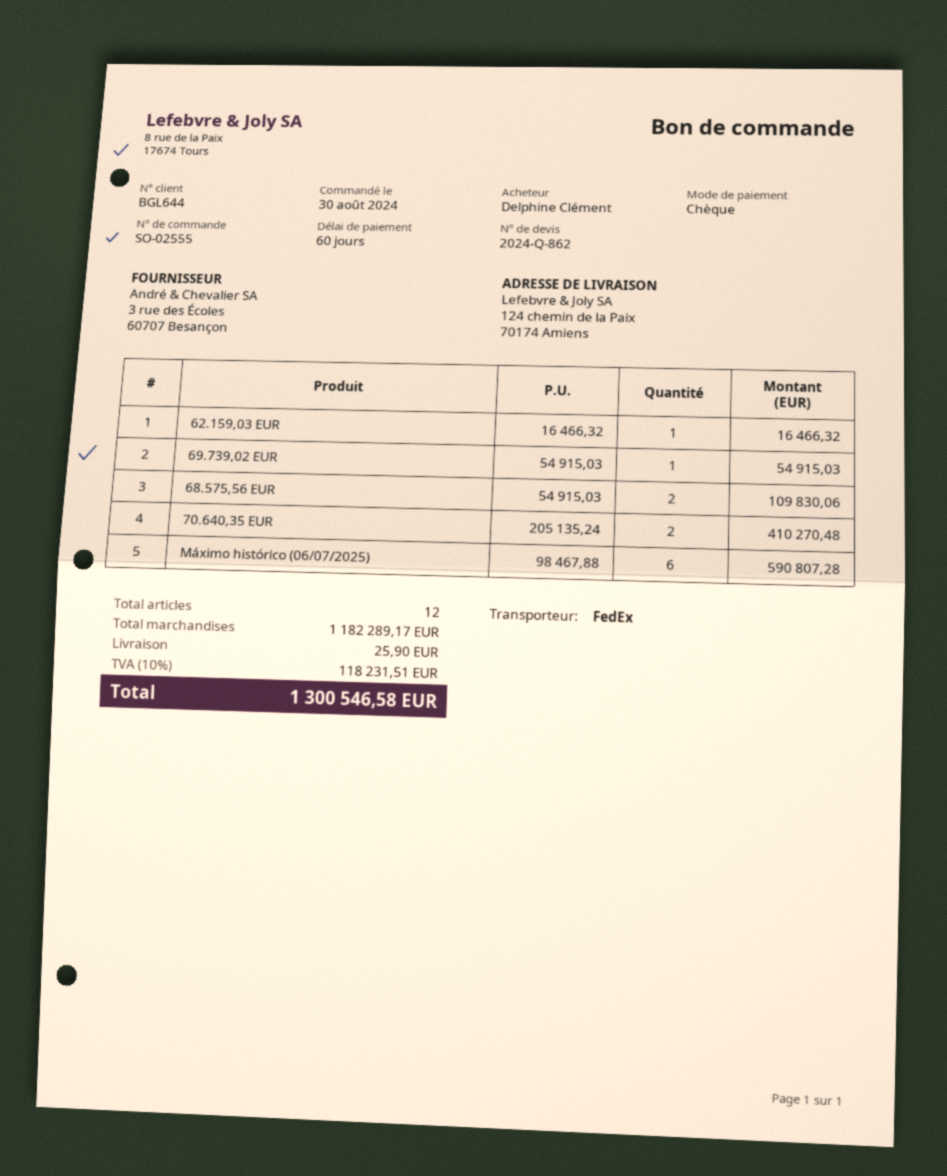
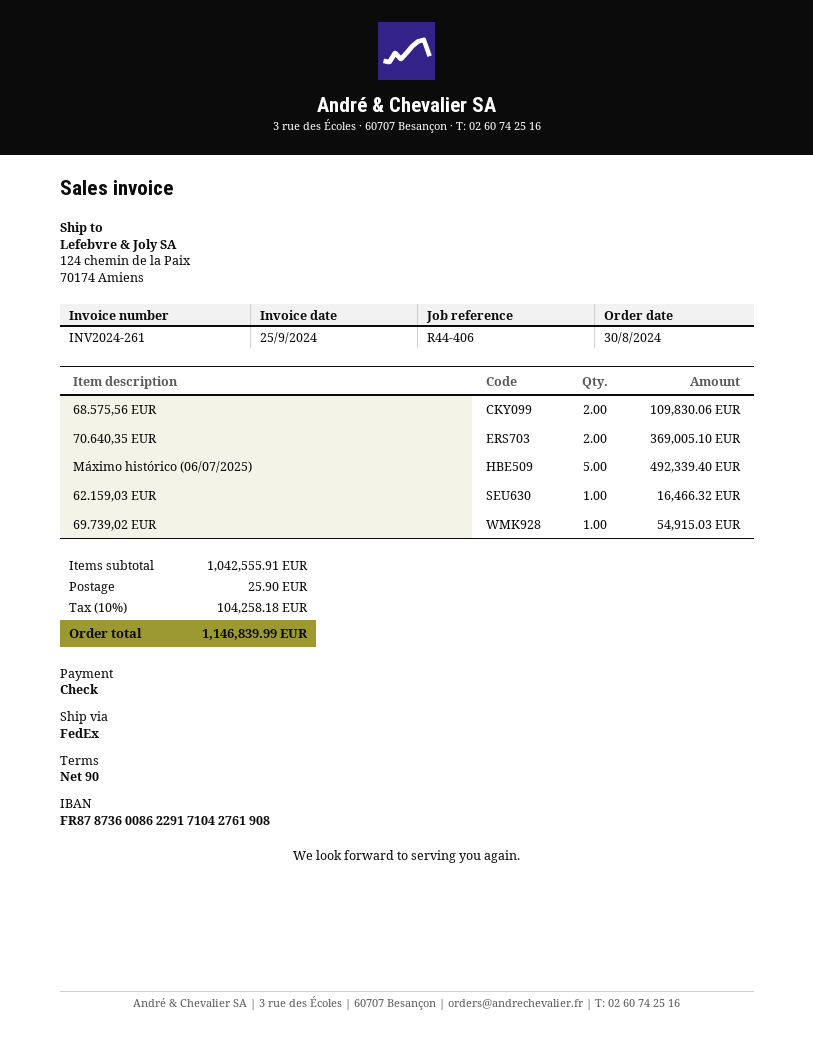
payment terms: 60 days -> 90 days
70.640,35 EUR: 2 for 410270.48 -> 2 for 369005.10
Máximo histórico (06/07/2025): 6 for 590807.28 -> 5 for 492339.40
subtotal: 1182289.17 -> 1042555.91
tax: 10% = 118231.51 -> 10% = 104258.18
total: 1300546.58 -> 1146839.99

